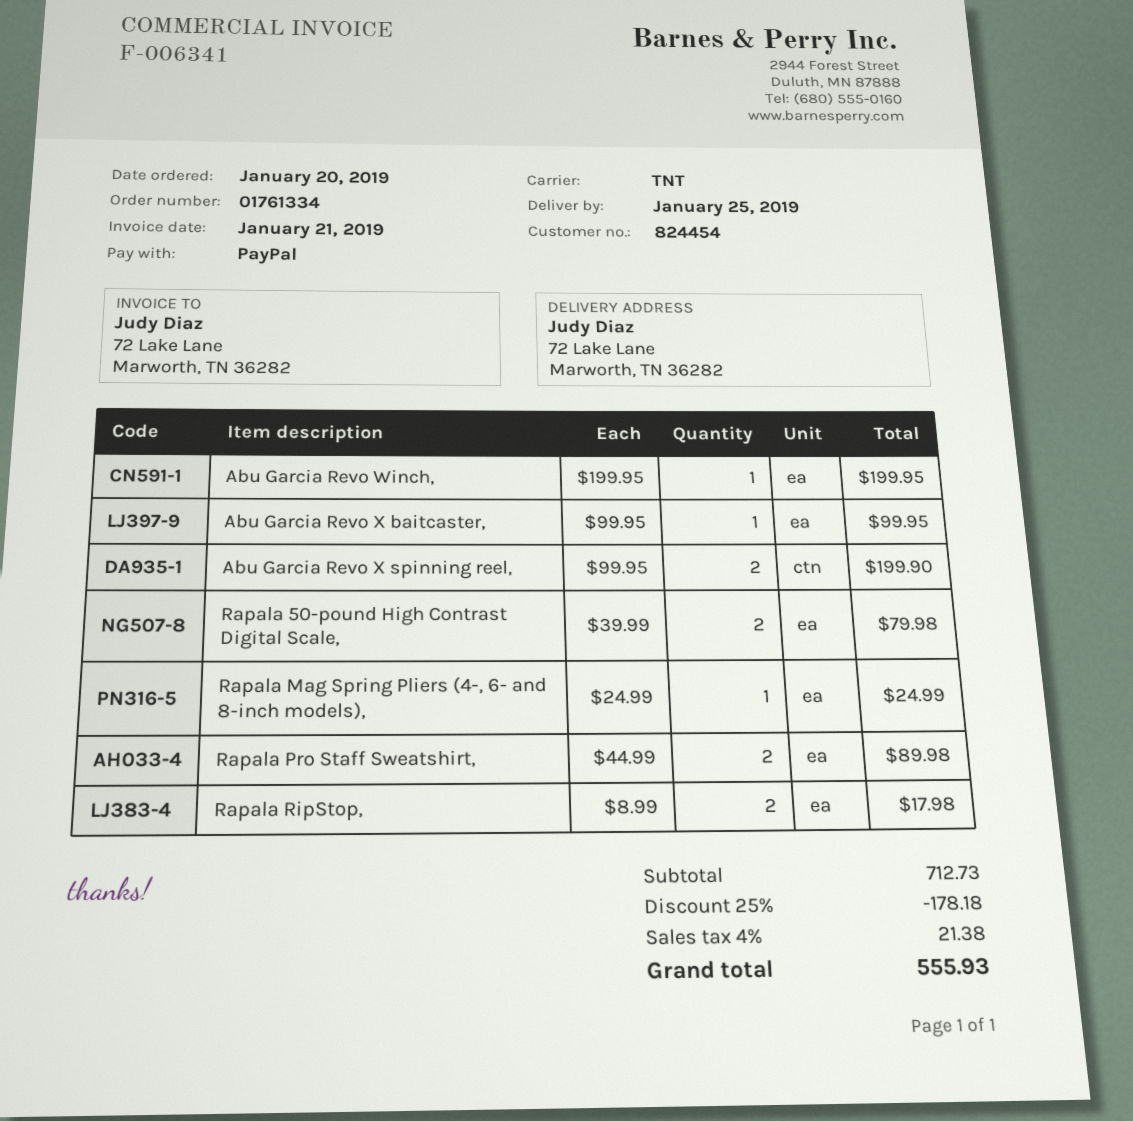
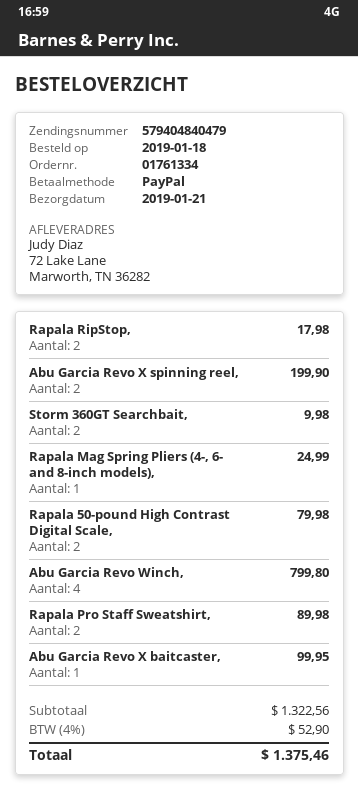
order date: 2019-01-20 -> 2019-01-18
delivery date: 2019-01-25 -> 2019-01-21
Abu Garcia Revo Winch,: 1 for 199.95 -> 4 for 799.80
Storm 360GT Searchbait,: none -> 2 for 9.98
subtotal: 712.73 -> 1322.56
discount: 25% = 178.18 -> none
tax: 4% = 21.38 -> 4% = 52.90
total: 555.93 -> 1375.46

